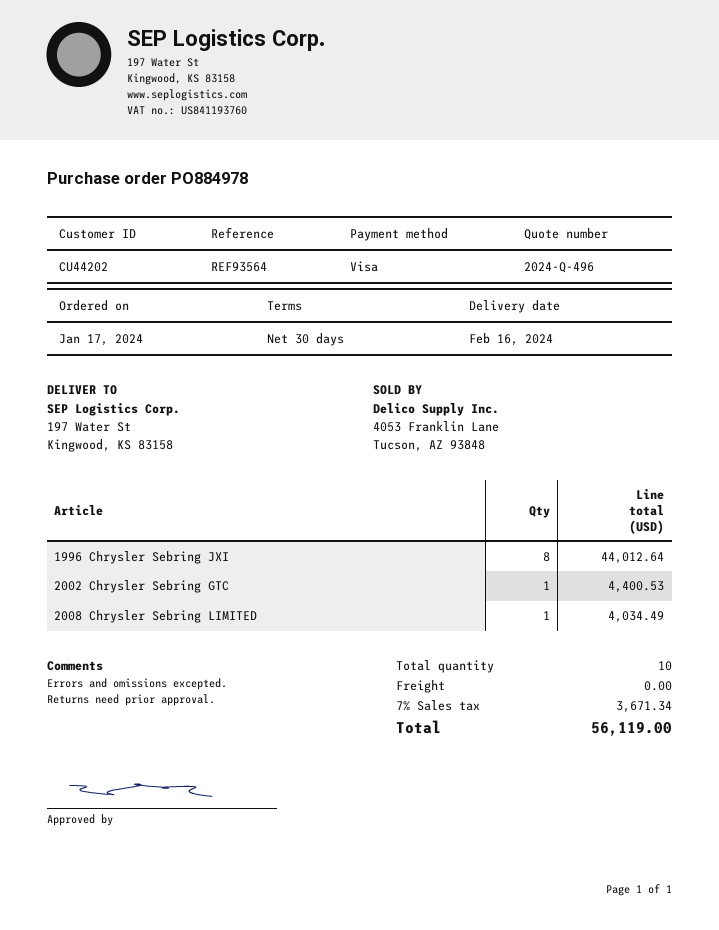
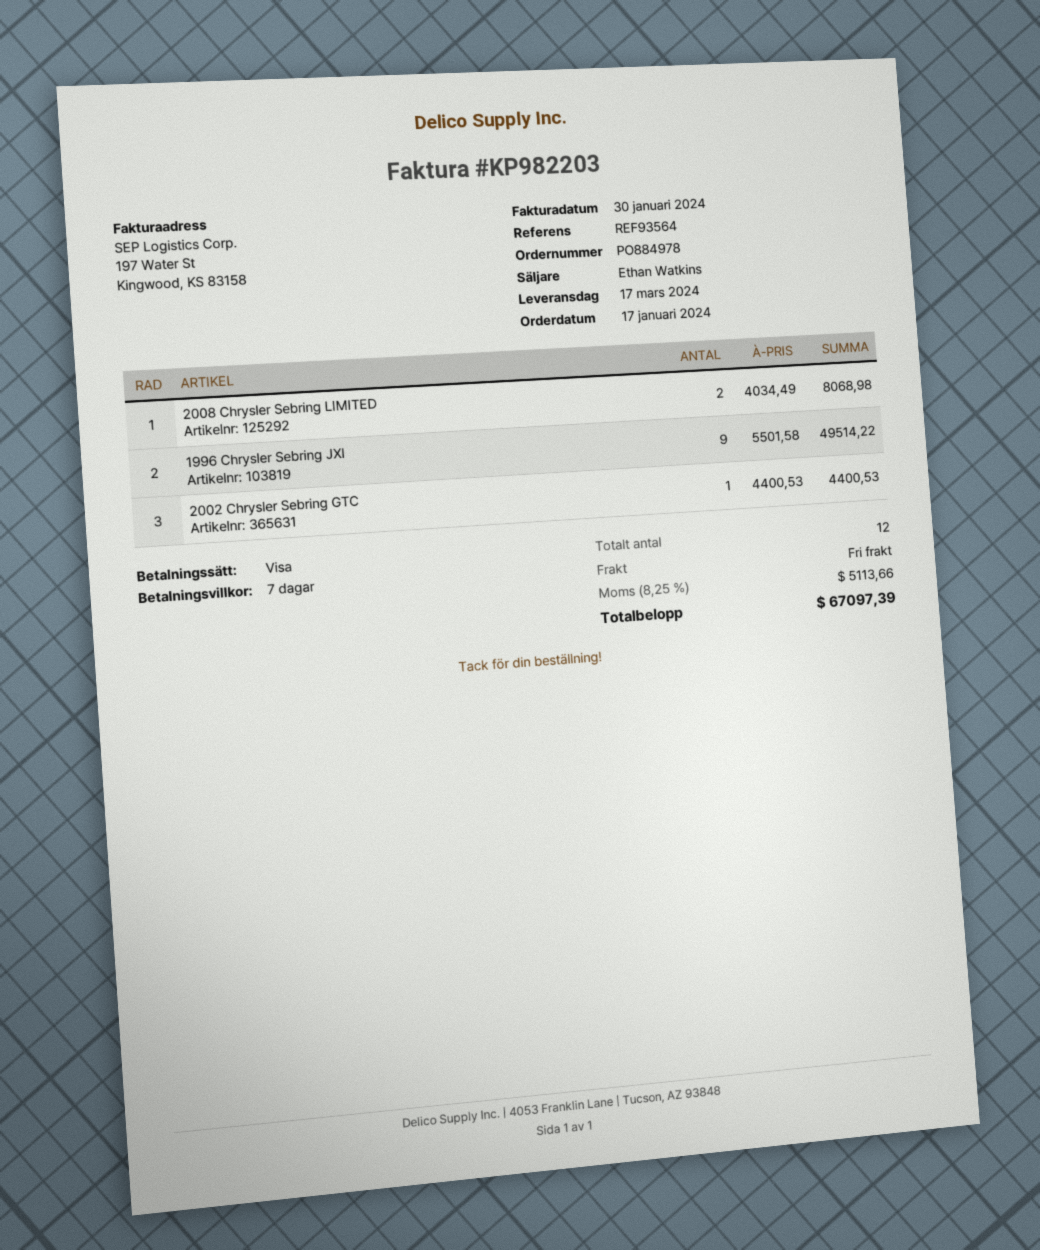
delivery date: 2024-02-16 -> 2024-03-17
payment terms: 30 days -> 7 days
1996 Chrysler Sebring JXI: 8 for 44012.64 -> 9 for 49514.22
2008 Chrysler Sebring LIMITED: 1 for 4034.49 -> 2 for 8068.98
total quantity: 10 -> 12
tax: 7% = 3671.34 -> 8.25% = 5113.66
total: 56119.00 -> 67097.39

